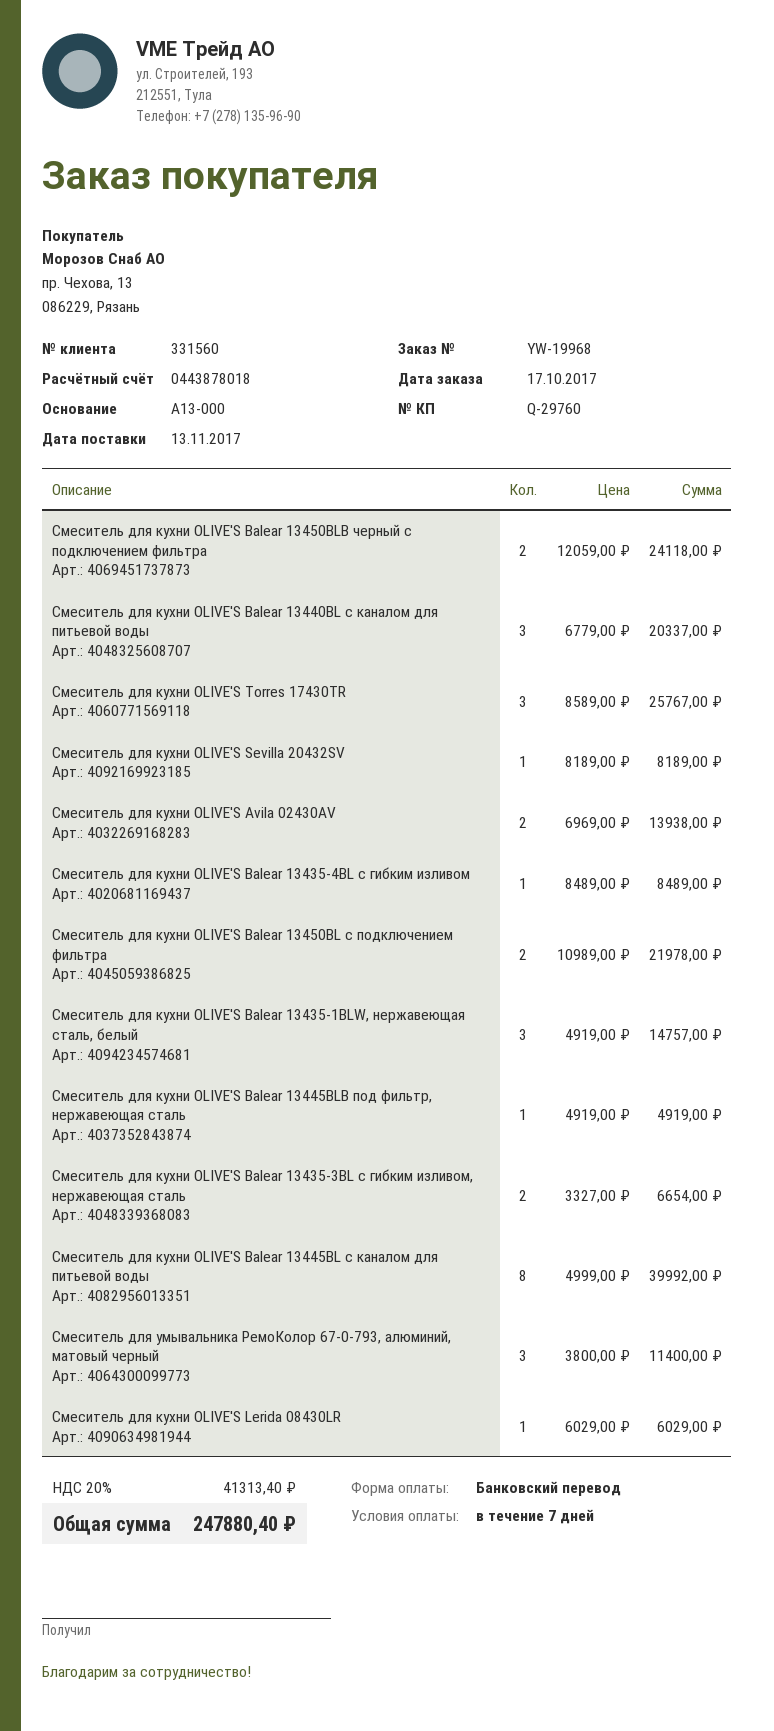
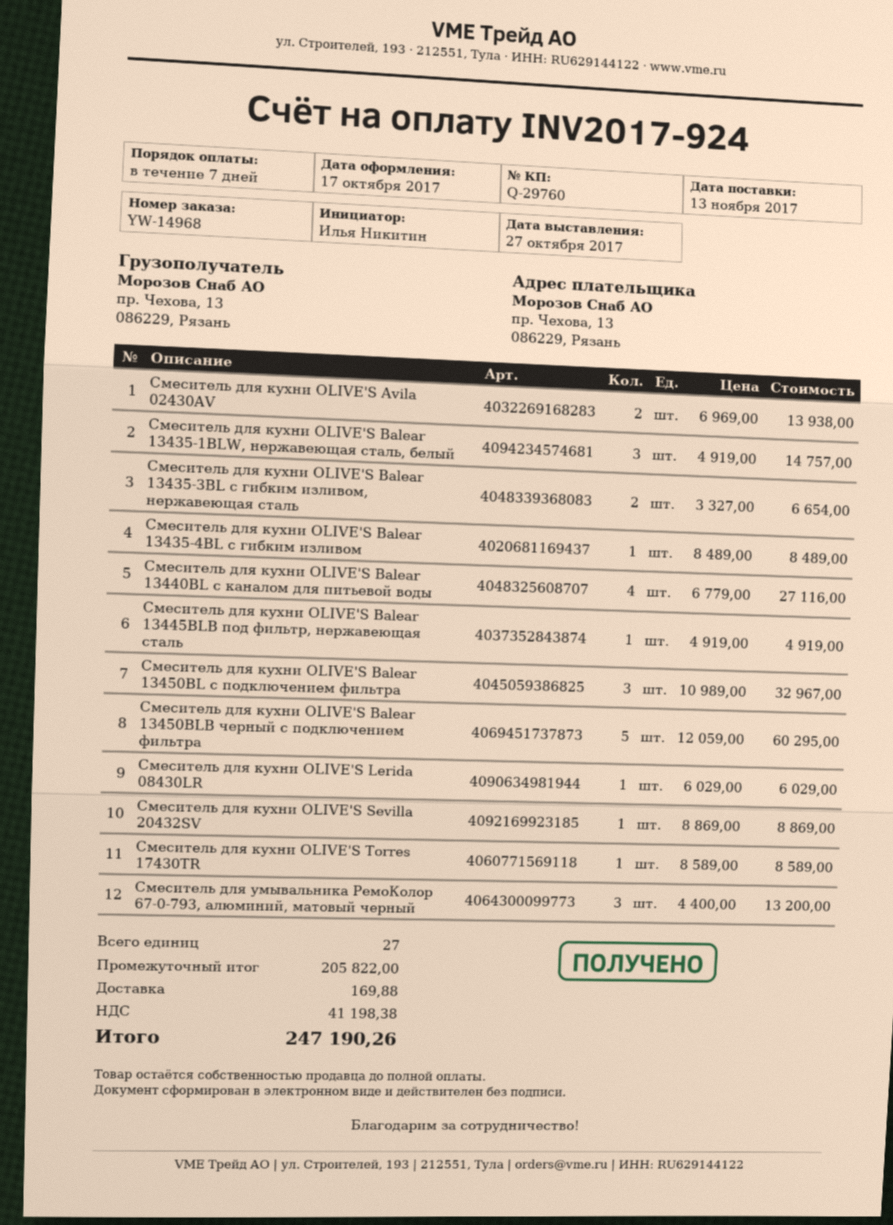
order number: YW-19968 -> YW-14968
Смеситель для кухни OLIVE'S Balear 13450BLB черный с подключением фильтра: 2 x 12059.00 = 24118.00 -> 5 x 12059.00 = 60295.00
Смеситель для кухни OLIVE'S Balear 13440BL с каналом для питьевой воды: 3 x 6779.00 = 20337.00 -> 4 x 6779.00 = 27116.00
Смеситель для кухни OLIVE'S Torres 17430TR: 3 x 8589.00 = 25767.00 -> 1 x 8589.00 = 8589.00
Смеситель для кухни OLIVE'S Sevilla 20432SV: 1 x 8189.00 = 8189.00 -> 1 x 8869.00 = 8869.00
Смеситель для кухни OLIVE'S Balear 13450BL с подключением фильтра: 2 x 10989.00 = 21978.00 -> 3 x 10989.00 = 32967.00
Смеситель для кухни OLIVE'S Balear 13445BL с каналом для питьевой воды: 8 x 4999.00 = 39992.00 -> none
Смеситель для умывальника РемоКолор 67-0-793, алюминий, матовый черный: 3 x 3800.00 = 11400.00 -> 3 x 4400.00 = 13200.00
shipping: none -> 169.88
tax: 41313.40 -> 41198.38
total: 247880.40 -> 247190.26

